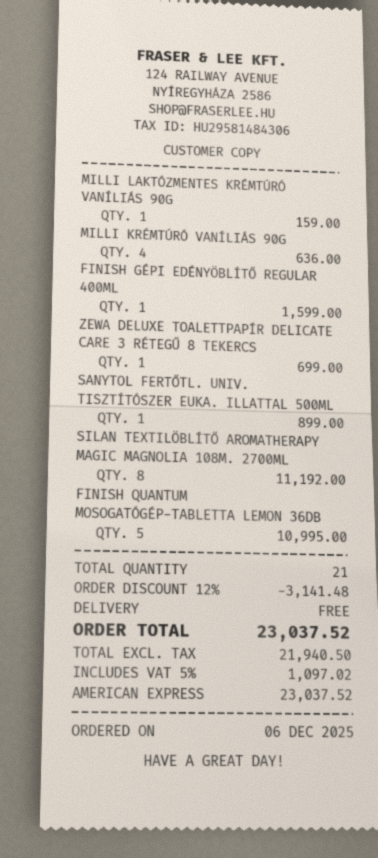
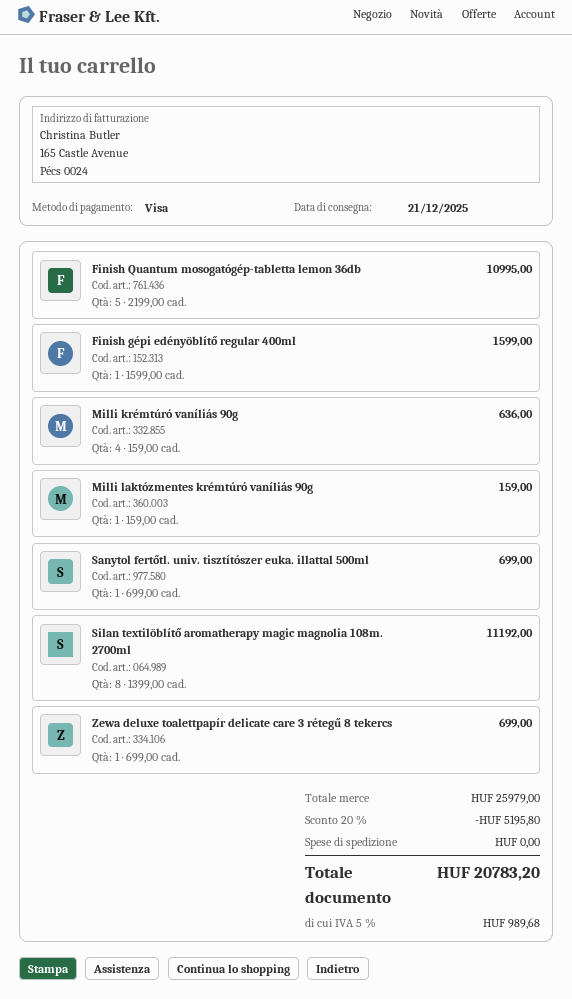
payment method: American Express -> Visa
SANYTOL FERTŐTL. UNIV. TISZTÍTÓSZER EUKA. ILLATTAL 500ML: 1 for 899.00 -> 1 for 699.00
discount: 12% = 3141.48 -> 20% = 5195.80
tax: 5% = 1097.02 -> 5% = 989.68
total: 23037.52 -> 20783.20

